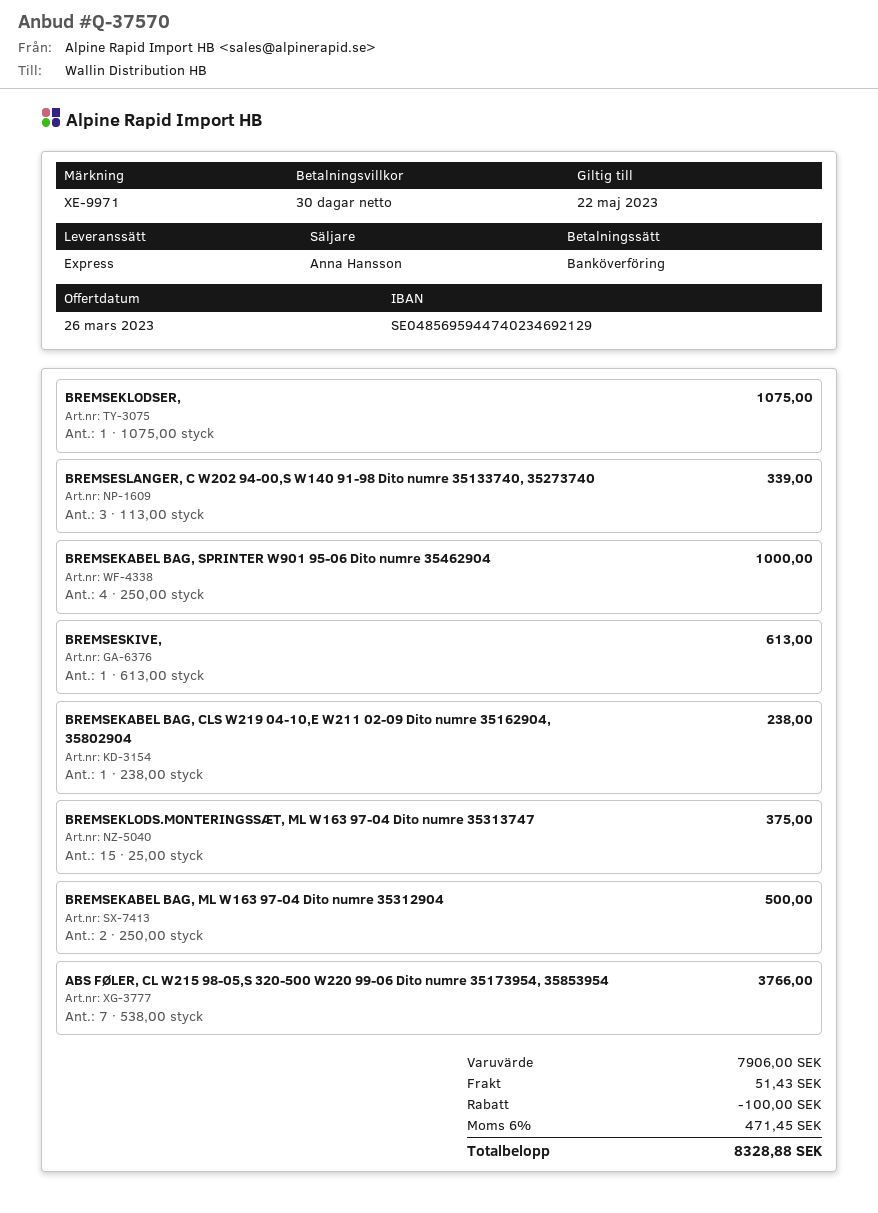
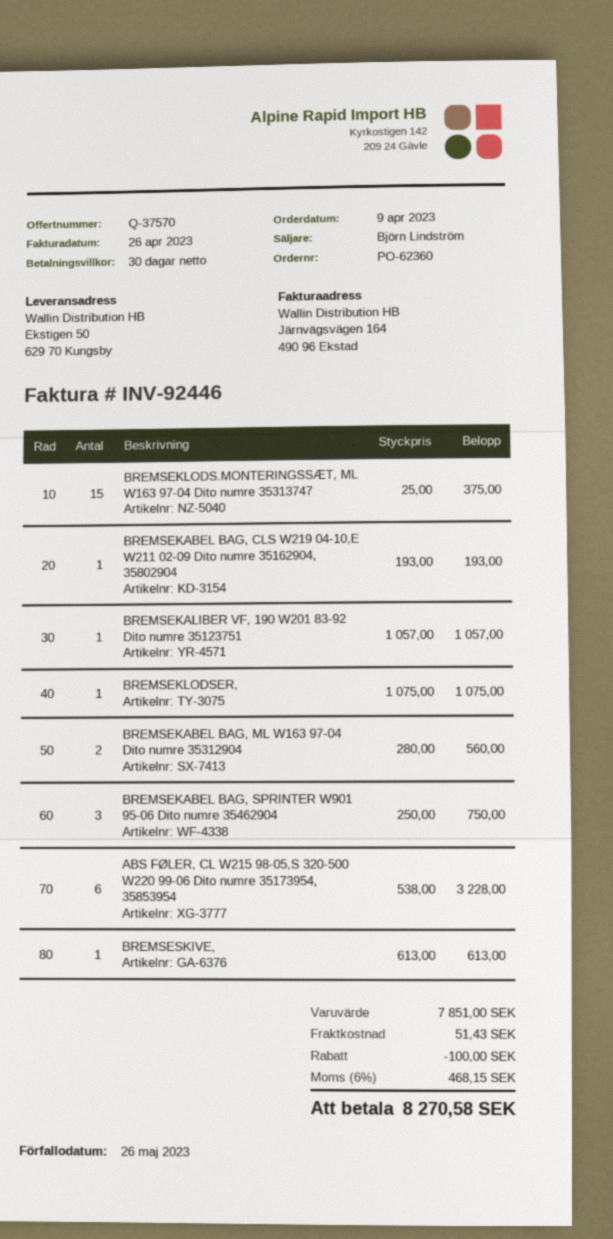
sales rep: Anna Hansson -> Björn Lindström
BREMSESLANGER, C W202 94-00,S W140 91-98 Dito numre 35133740, 35273740: 3 x 113.00 = 339.00 -> none
BREMSEKABEL BAG, SPRINTER W901 95-06 Dito numre 35462904: 4 x 250.00 = 1000.00 -> 3 x 250.00 = 750.00
BREMSEKABEL BAG, CLS W219 04-10,E W211 02-09 Dito numre 35162904, 35802904: 1 x 238.00 = 238.00 -> 1 x 193.00 = 193.00
BREMSEKABEL BAG, ML W163 97-04 Dito numre 35312904: 2 x 250.00 = 500.00 -> 2 x 280.00 = 560.00
ABS FØLER, CL W215 98-05,S 320-500 W220 99-06 Dito numre 35173954, 35853954: 7 x 538.00 = 3766.00 -> 6 x 538.00 = 3228.00
BREMSEKALIBER VF, 190 W201 83-92 Dito numre 35123751: none -> 1 x 1057.00 = 1057.00
subtotal: 7906.00 -> 7851.00
tax: 6% = 471.45 -> 6% = 468.15
total: 8328.88 -> 8270.58

